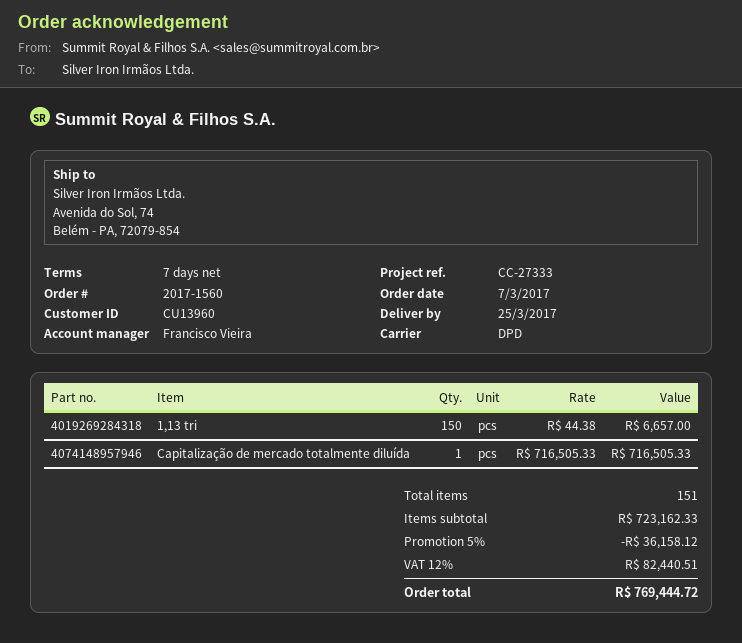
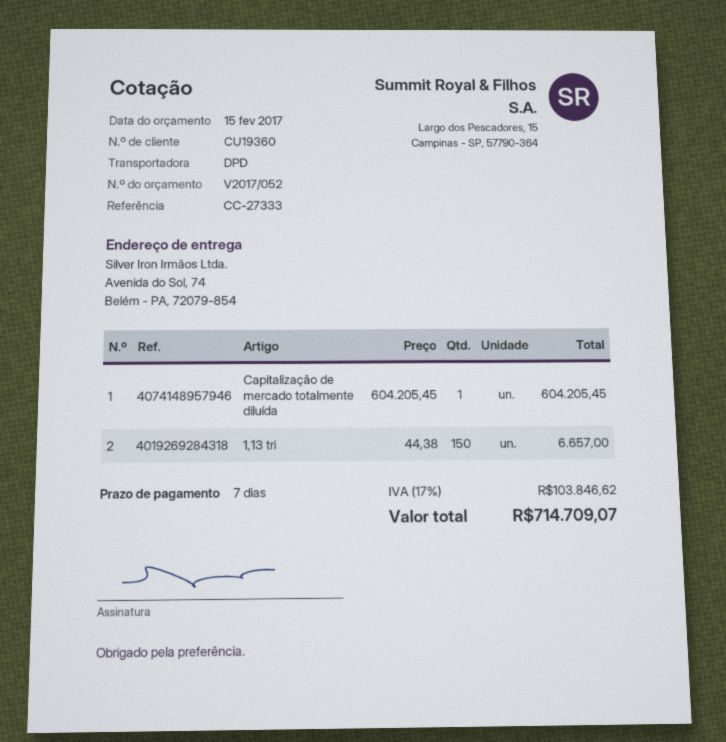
customer number: CU13960 -> CU19360
Capitalização de mercado totalmente diluída: 1 x 716505.33 = 716505.33 -> 1 x 604205.45 = 604205.45
discount: 5% = 36158.12 -> none
tax: 12% = 82440.51 -> 17% = 103846.62
total: 769444.72 -> 714709.07

